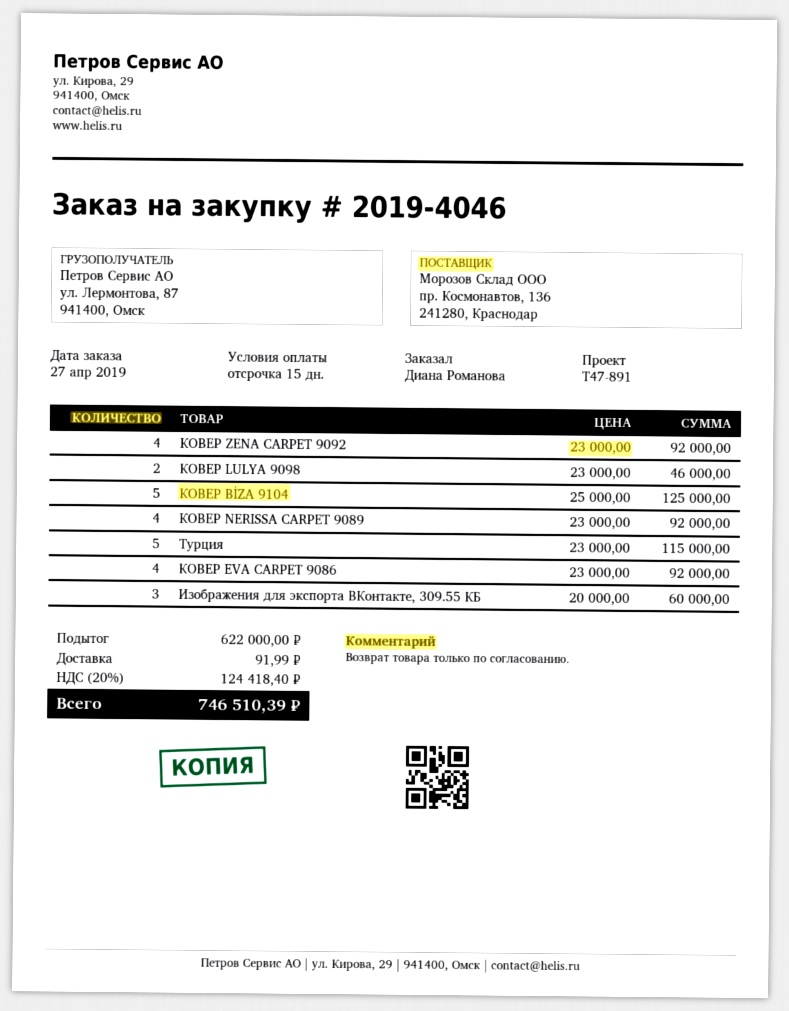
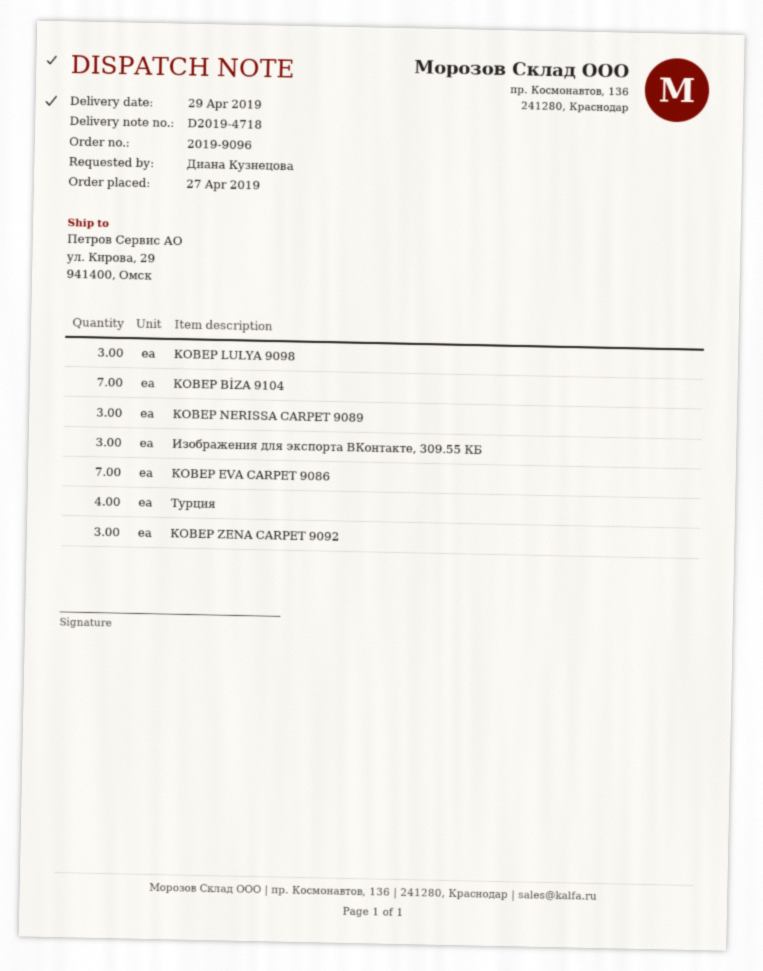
order number: 2019-4046 -> 2019-9096
ordered by: Диана Романова -> Диана Кузнецова
ship to: ул. Лермонтова, 87, 941400, Омск -> ул. Кирова, 29, 941400, Омск
КОВЕР ZENA CARPET 9092: 4 -> 3
КОВЕР LULYA 9098: 2 -> 3
КОВЕР BİZA 9104: 5 -> 7
КОВЕР NERISSA CARPET 9089: 4 -> 3
Турция: 5 -> 4
КОВЕР EVA CARPET 9086: 4 -> 7

